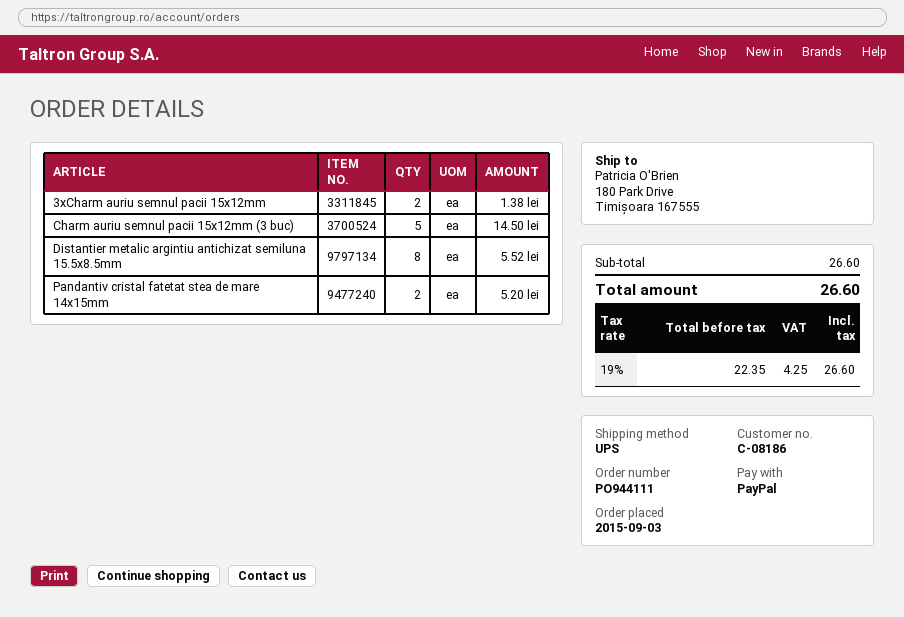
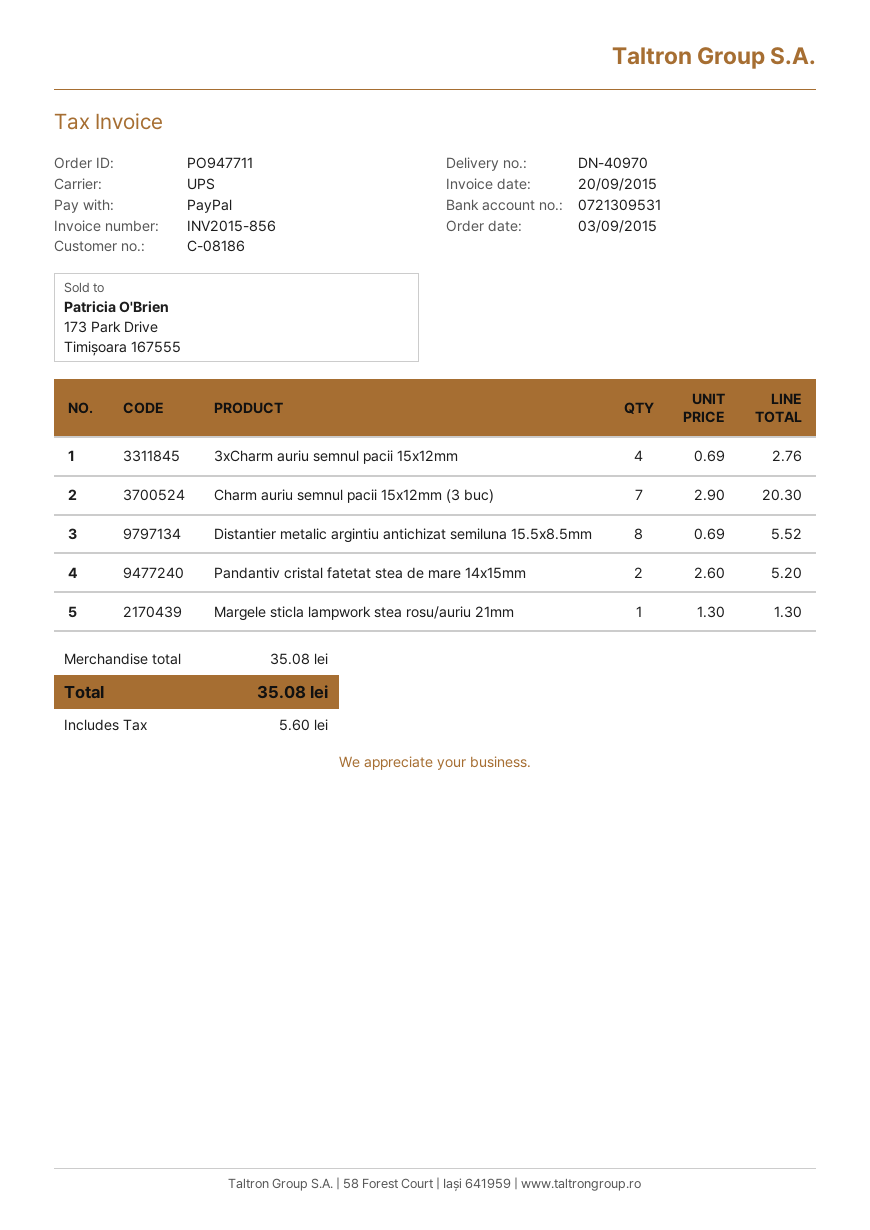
order number: PO944111 -> PO947711
3xCharm auriu semnul pacii 15x12mm: 2 for 1.38 -> 4 for 2.76
Charm auriu semnul pacii 15x12mm (3 buc): 5 for 14.50 -> 7 for 20.30
Margele sticla lampwork stea rosu/auriu 21mm: none -> 1 for 1.30
subtotal: 26.60 -> 35.08
tax: 4.25 -> 5.60
total: 26.60 -> 35.08

